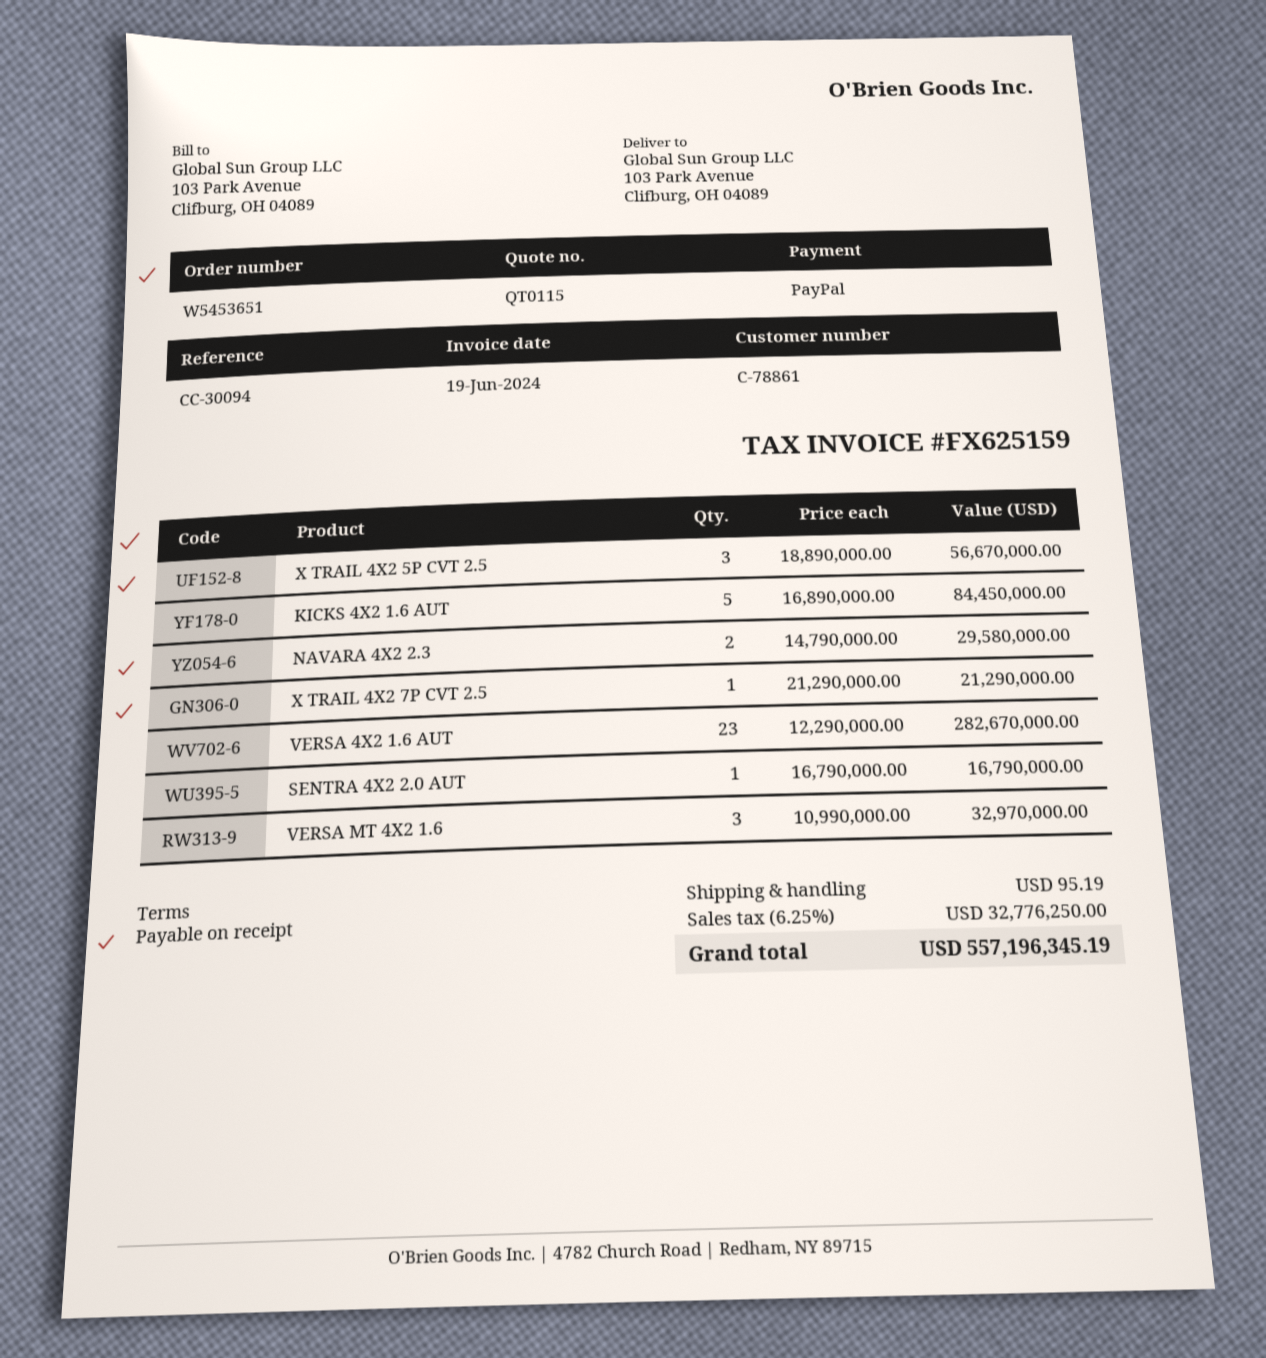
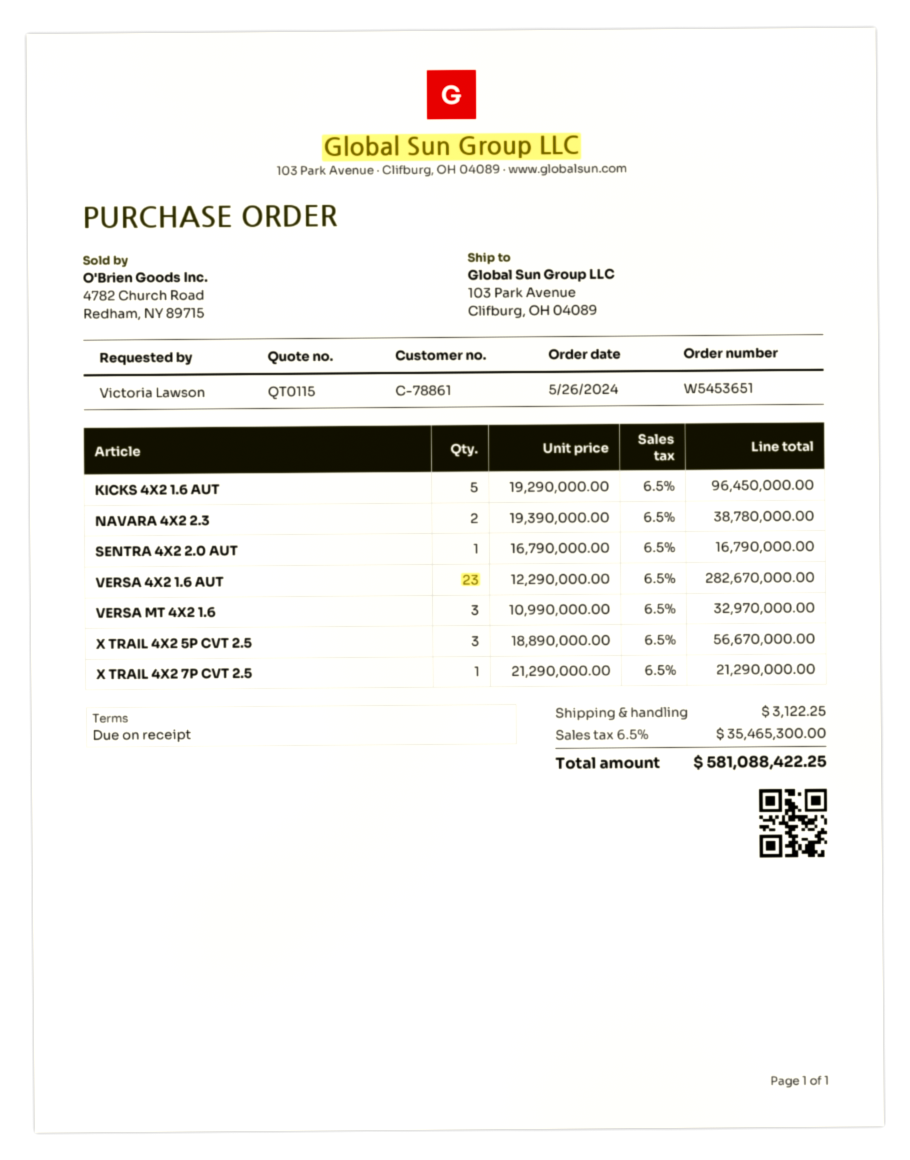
KICKS 4X2 1.6 AUT: 5 x 16890000.00 = 84450000.00 -> 5 x 19290000.00 = 96450000.00
NAVARA 4X2 2.3: 2 x 14790000.00 = 29580000.00 -> 2 x 19390000.00 = 38780000.00
shipping: 95.19 -> 3122.25
tax: 6.25% = 32776250.00 -> 6.5% = 35465300.00
total: 557196345.19 -> 581088422.25

